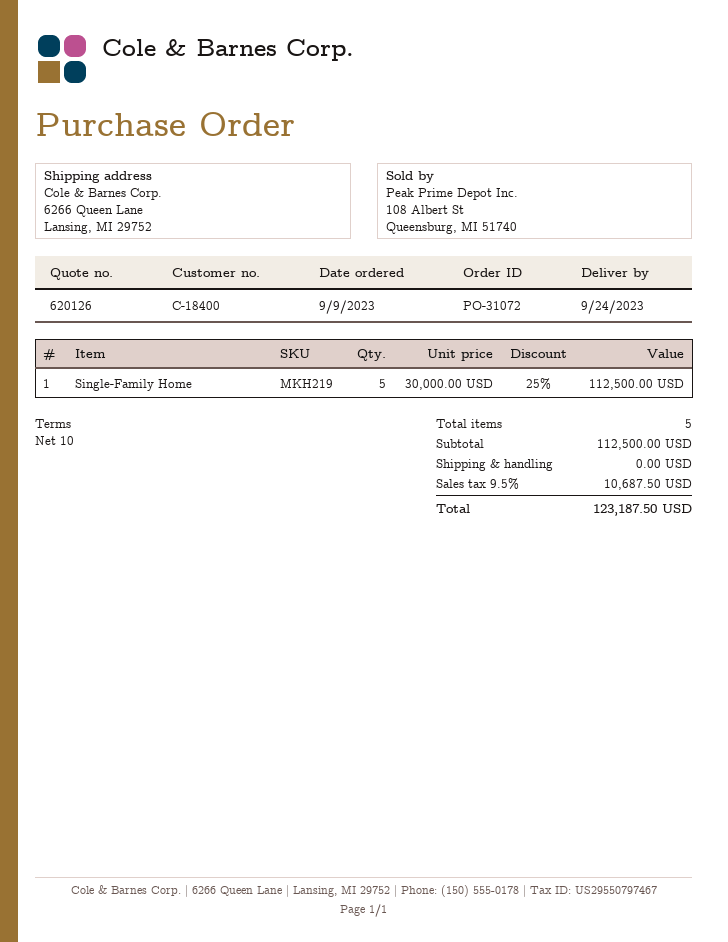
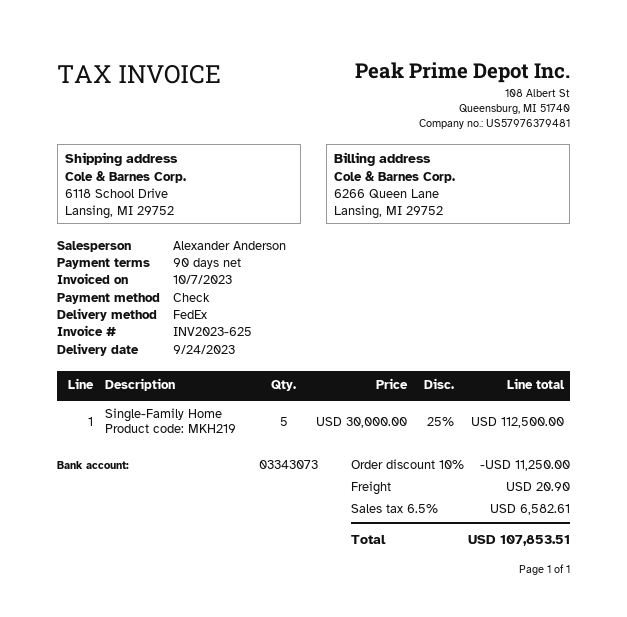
payment terms: 10 days -> 90 days
ship to: 6266 Queen Lane, Lansing, MI 29752 -> 6118 School Drive, Lansing, MI 29752
discount: none -> 10% = 11250.00
shipping: 0.00 -> 20.90
tax: 9.5% = 10687.50 -> 6.5% = 6582.61
total: 123187.50 -> 107853.51

